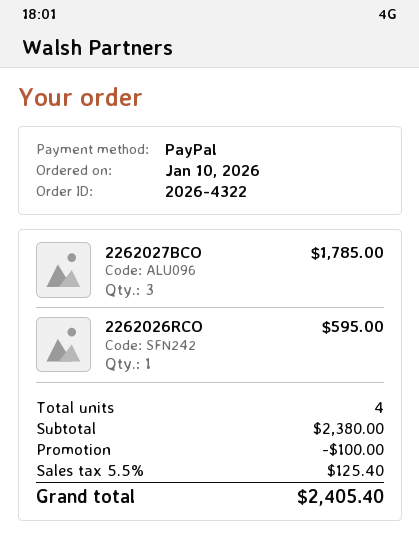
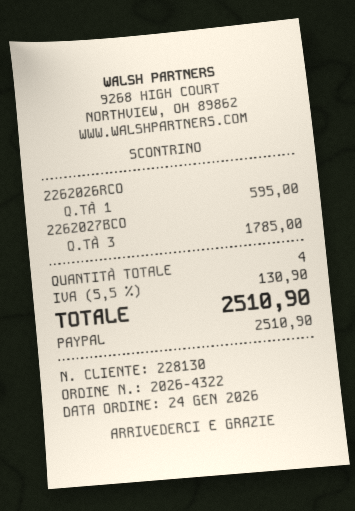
order date: 2026-01-10 -> 2026-01-24
discount: 100.00 -> none
tax: 5.5% = 125.40 -> 5.5% = 130.90
total: 2405.40 -> 2510.90

